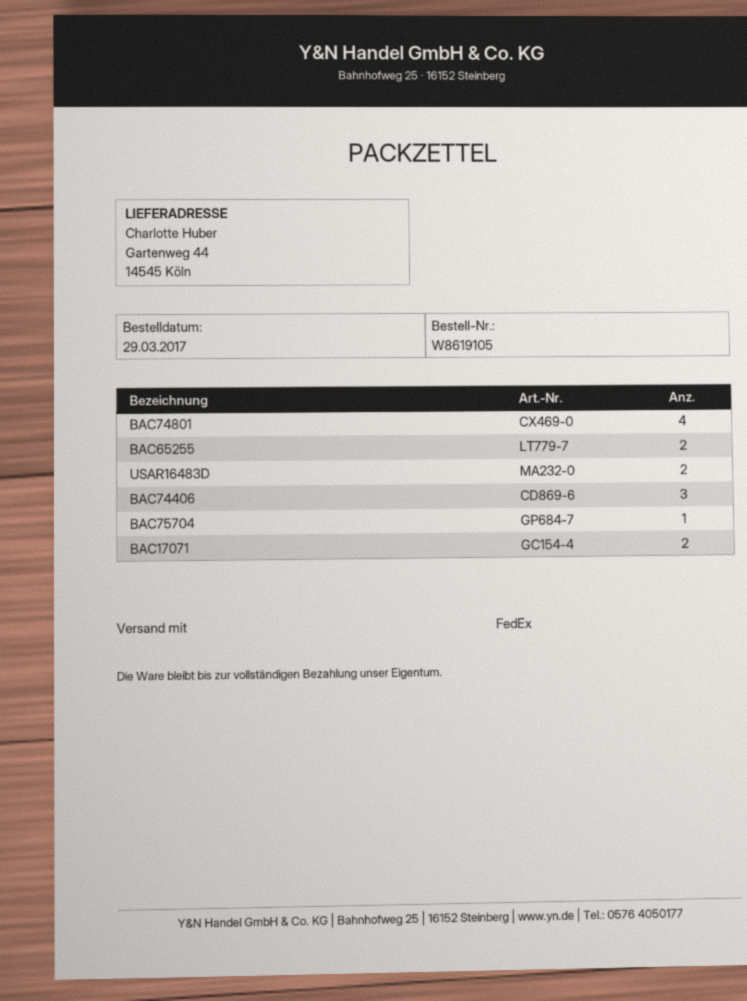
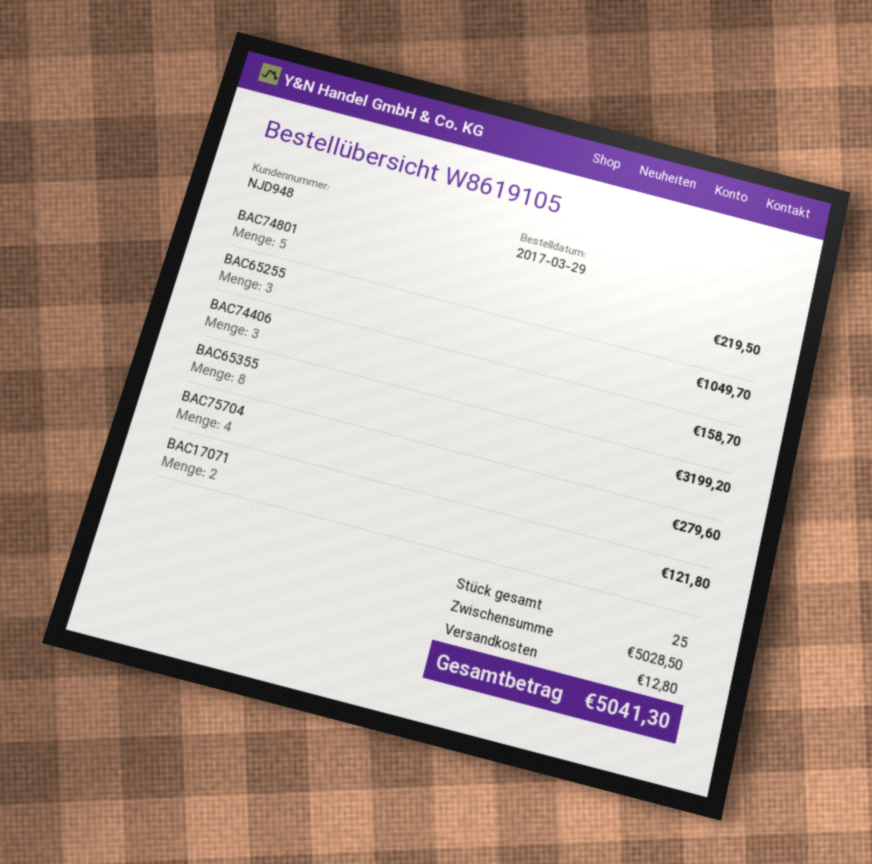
BAC74801: 4 -> 5
BAC65255: 2 -> 3
USAR16483D: 2 -> none
BAC75704: 1 -> 4
BAC65355: none -> 8

